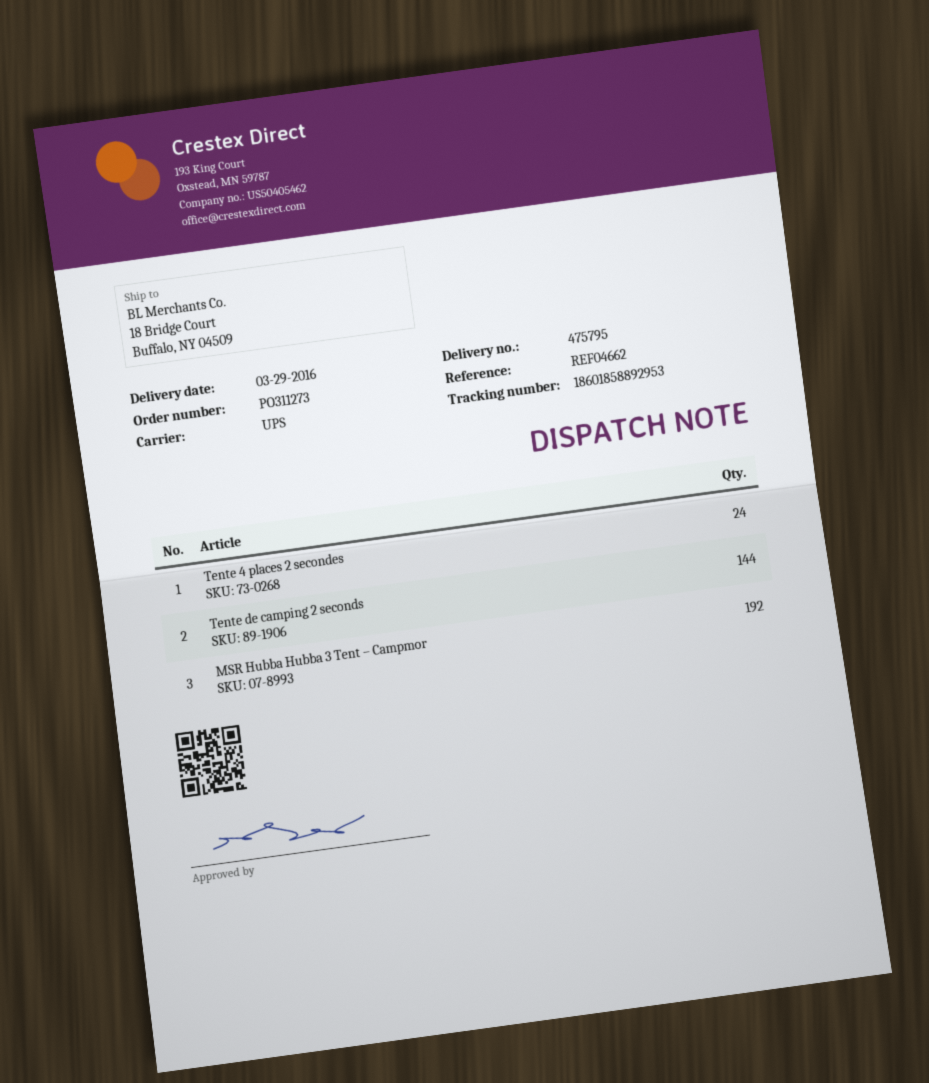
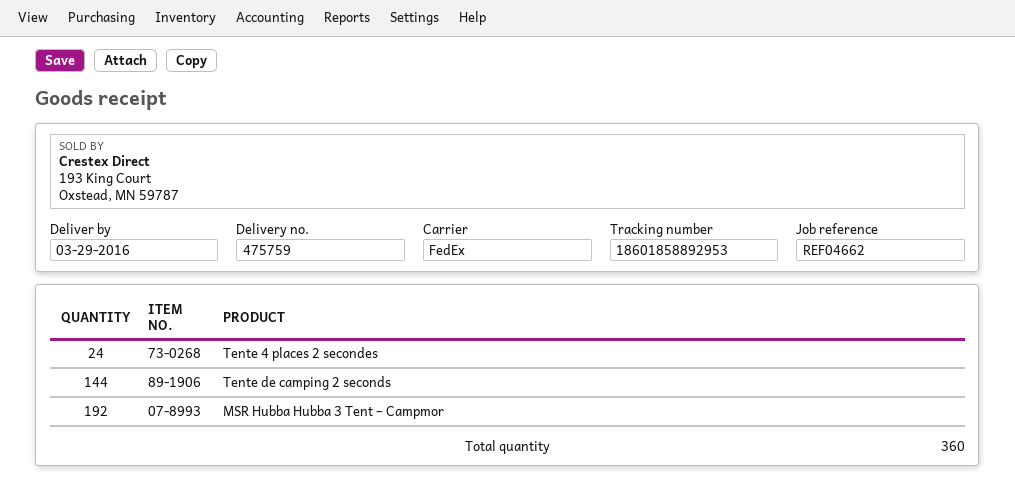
delivery note number: 475795 -> 475759
shipping method: UPS -> FedEx

